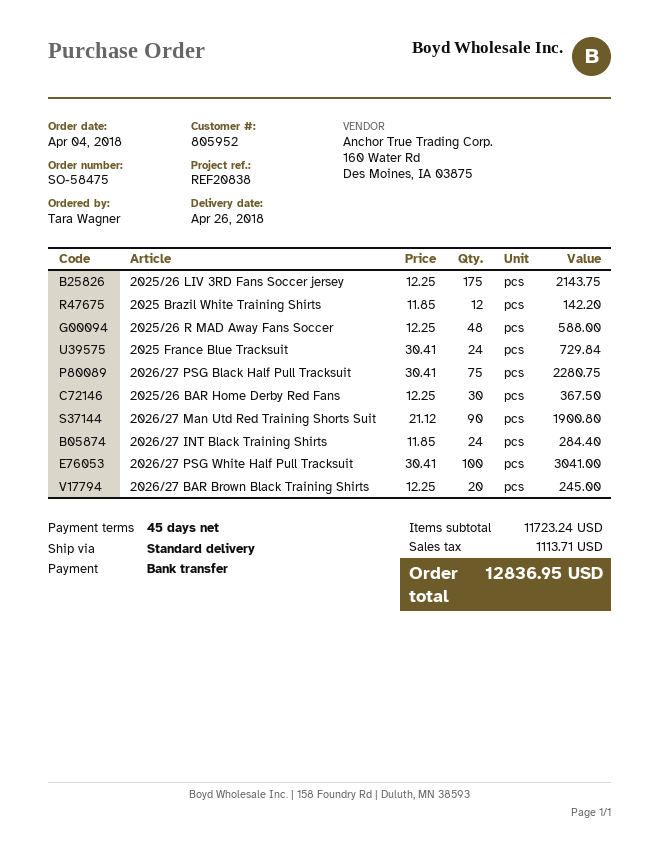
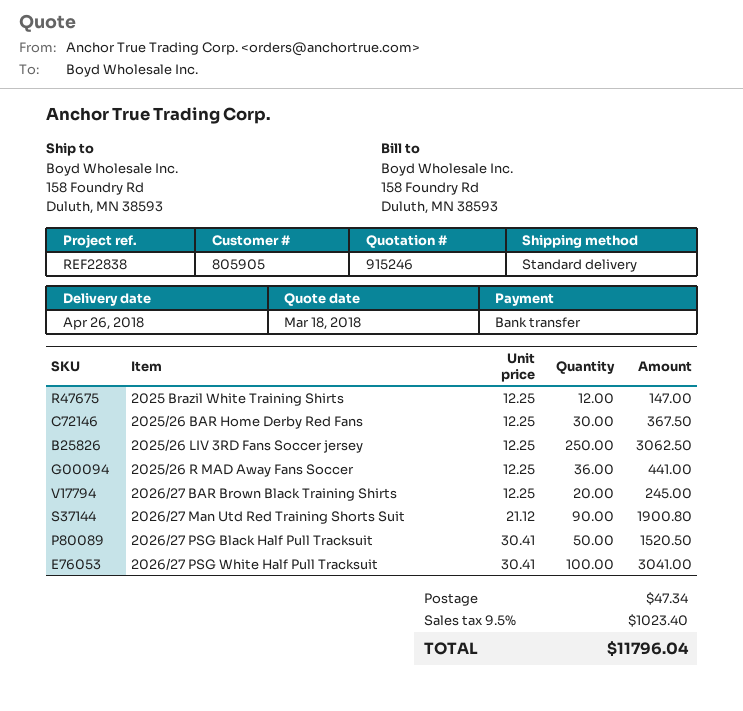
customer number: 805952 -> 805905
reference: REF20838 -> REF22838
2025/26 LIV 3RD Fans Soccer jersey: 175 x 12.25 = 2143.75 -> 250 x 12.25 = 3062.50
2025 Brazil White Training Shirts: 12 x 11.85 = 142.20 -> 12 x 12.25 = 147.00
2025/26 R MAD Away Fans Soccer: 48 x 12.25 = 588.00 -> 36 x 12.25 = 441.00
2025 France Blue Tracksuit: 24 x 30.41 = 729.84 -> none
2026/27 PSG Black Half Pull Tracksuit: 75 x 30.41 = 2280.75 -> 50 x 30.41 = 1520.50
2026/27 INT Black Training Shirts: 24 x 11.85 = 284.40 -> none
shipping: none -> 47.34
tax: 1113.71 -> 1023.40
total: 12836.95 -> 11796.04

